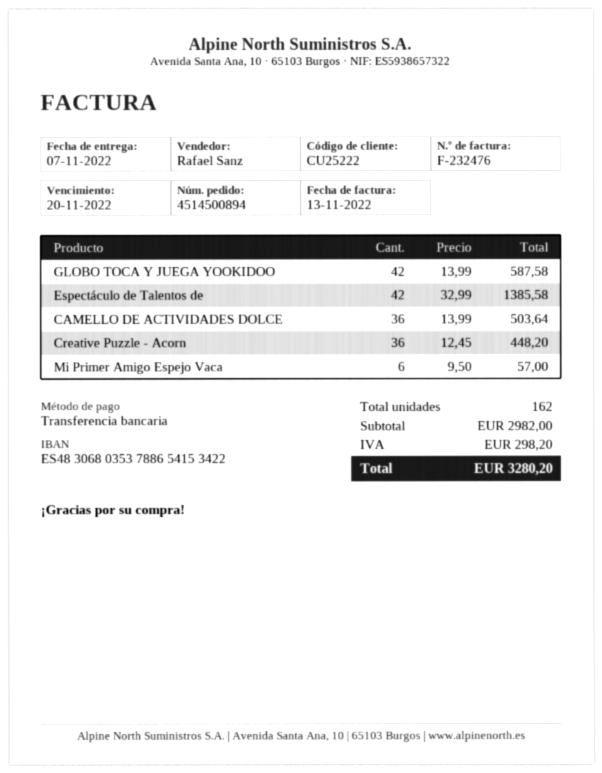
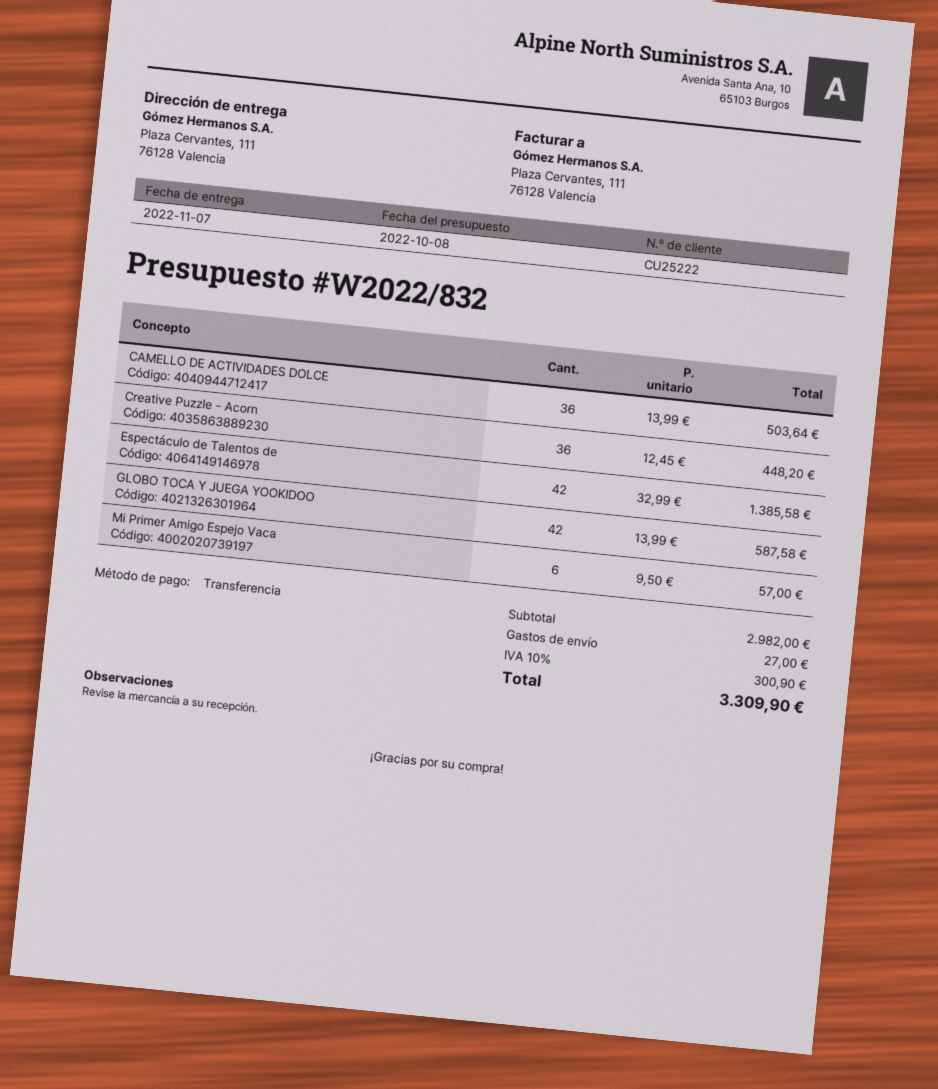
shipping: none -> 27.00
tax: 298.20 -> 300.90
total: 3280.20 -> 3309.90

